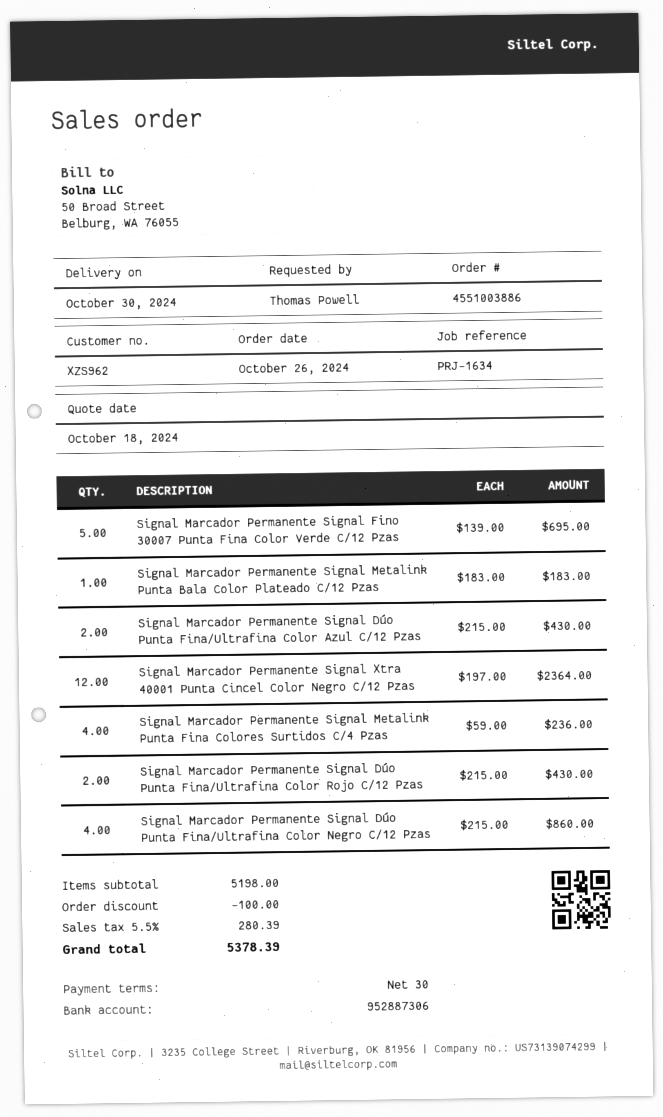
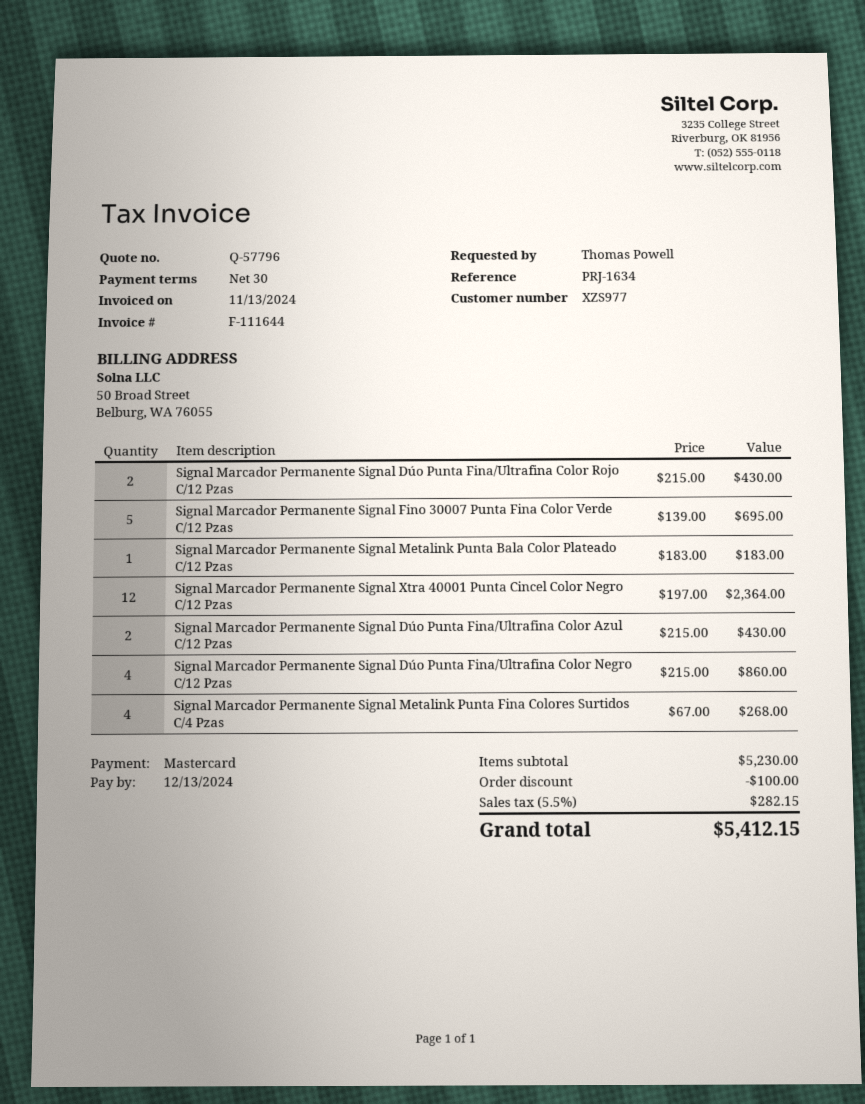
customer number: XZS962 -> XZS977
Signal Marcador Permanente Signal Metalink Punta Fina Colores Surtidos C/4 Pzas: 4 x 59.00 = 236.00 -> 4 x 67.00 = 268.00
subtotal: 5198.00 -> 5230.00
tax: 5.5% = 280.39 -> 5.5% = 282.15
total: 5378.39 -> 5412.15

